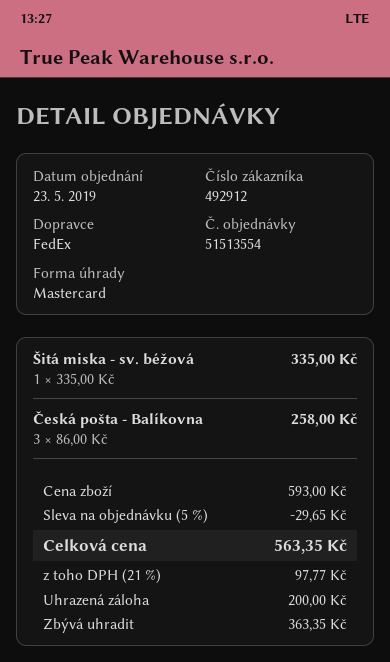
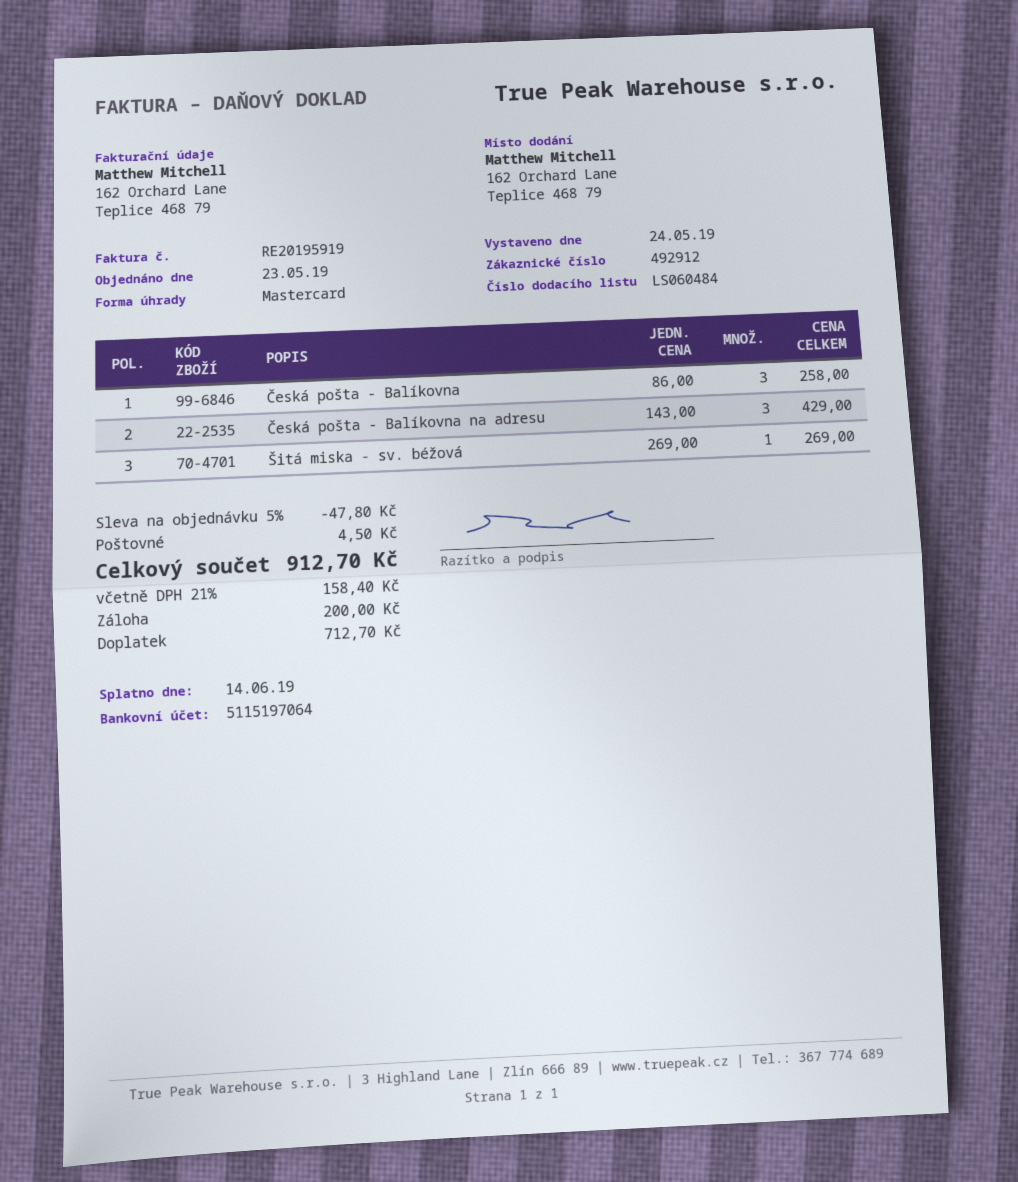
Šitá miska - sv. béžová: 1 x 335.00 = 335.00 -> 1 x 269.00 = 269.00
Česká pošta - Balíkovna na adresu: none -> 3 x 143.00 = 429.00
discount: 5% = 29.65 -> 5% = 47.80
shipping: none -> 4.50
tax: 21% = 97.77 -> 21% = 158.40
total: 563.35 -> 912.70
balance: 363.35 -> 712.70

